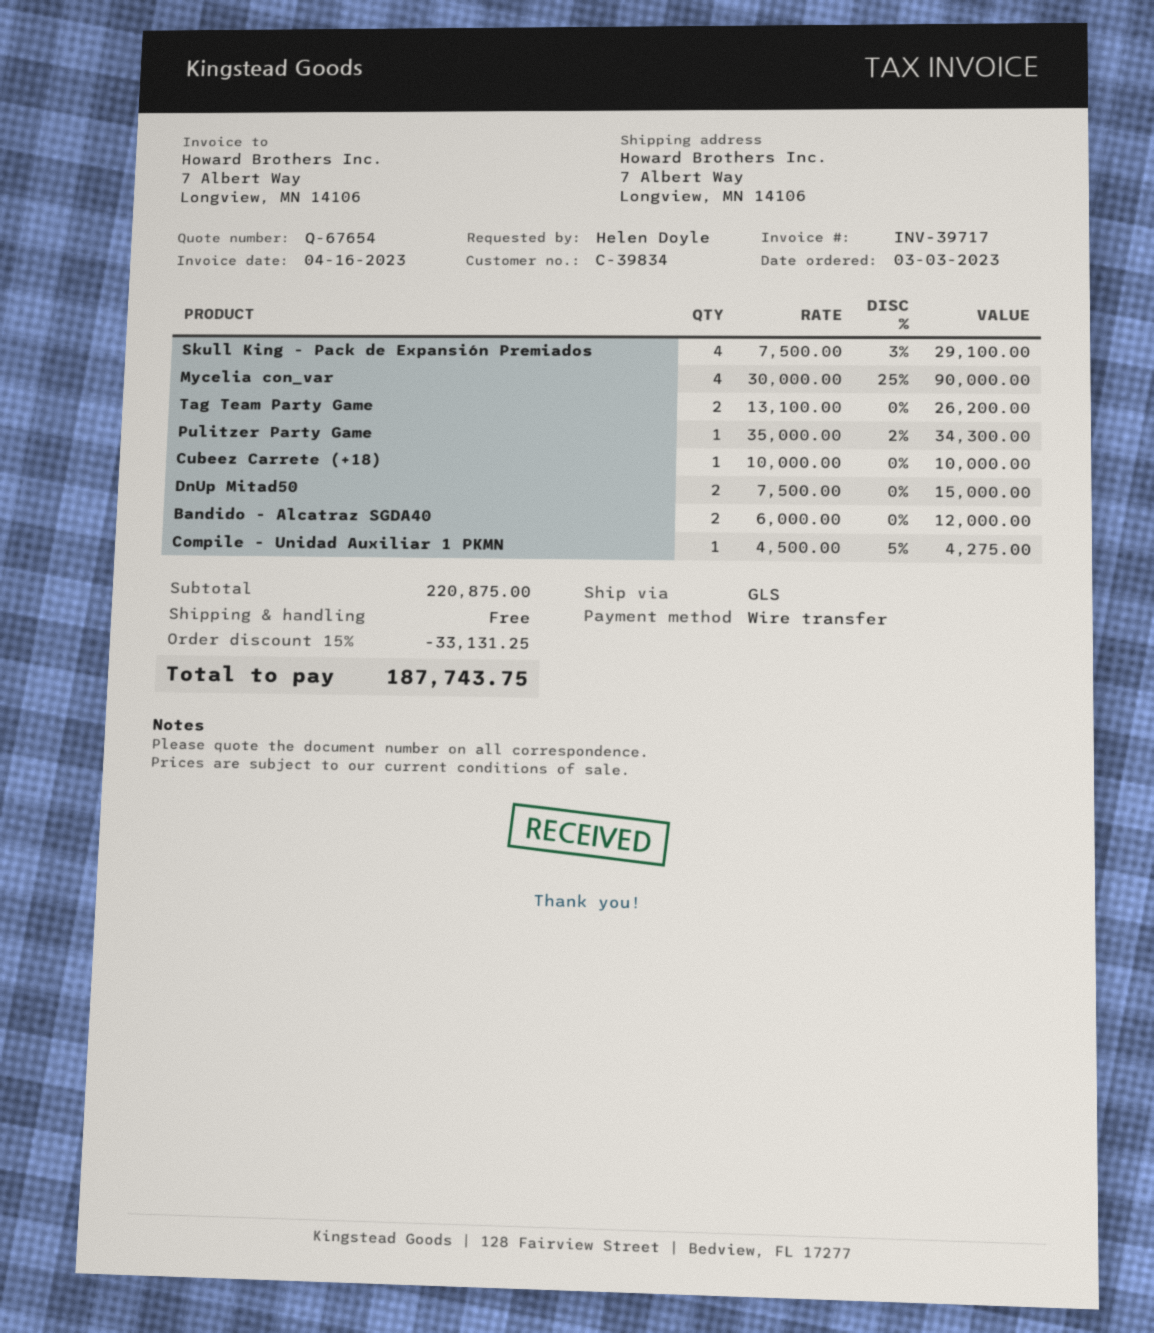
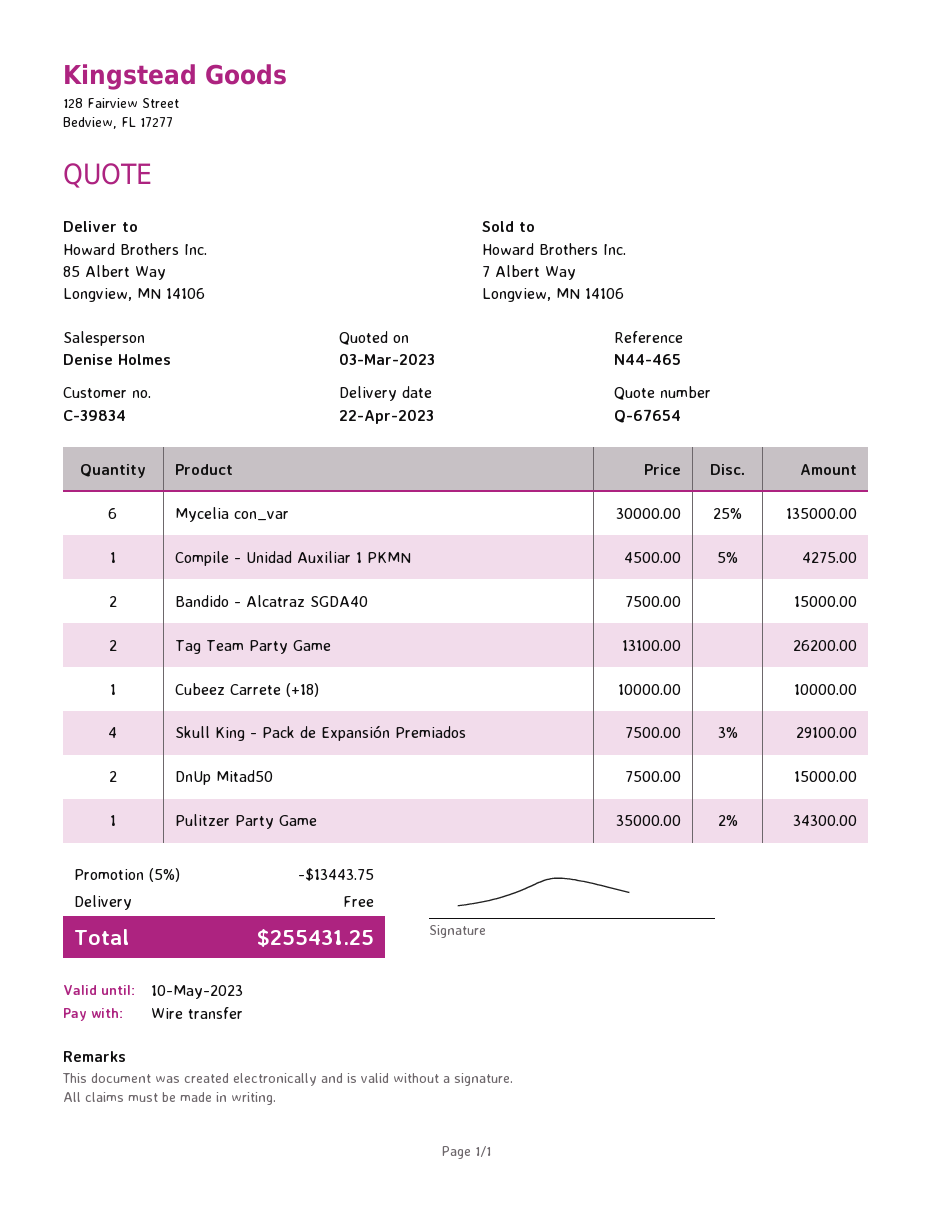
ship to: 7 Albert Way, Longview, MN 14106 -> 85 Albert Way, Longview, MN 14106
Mycelia con_var: 4 x 30000.00 - 25% = 90000.00 -> 6 x 30000.00 - 25% = 135000.00
Bandido - Alcatraz SGDA40: 2 x 6000.00 = 12000.00 -> 2 x 7500.00 = 15000.00
discount: 15% = 33131.25 -> 5% = 13443.75
total: 187743.75 -> 255431.25

